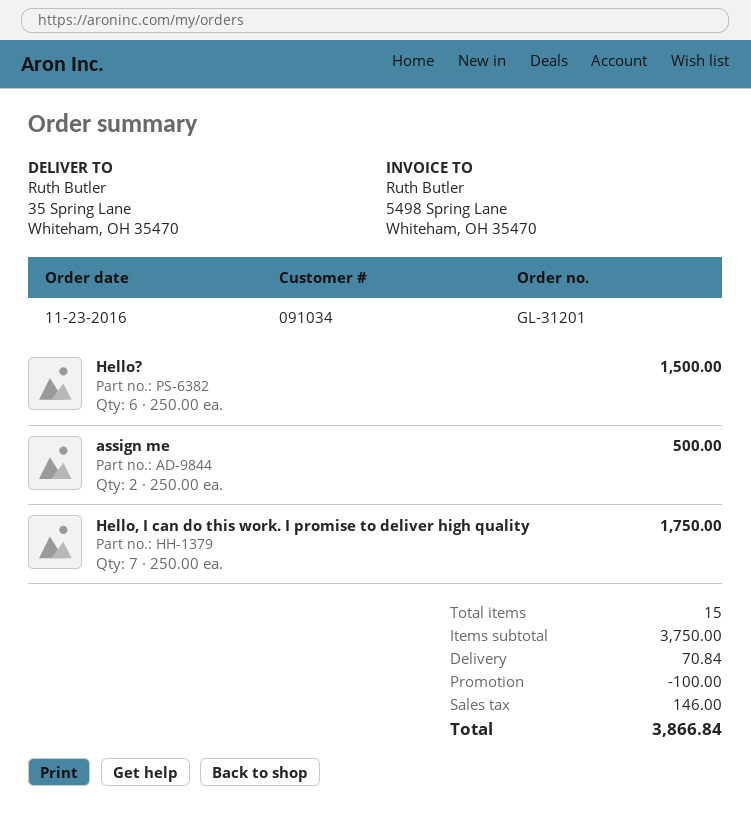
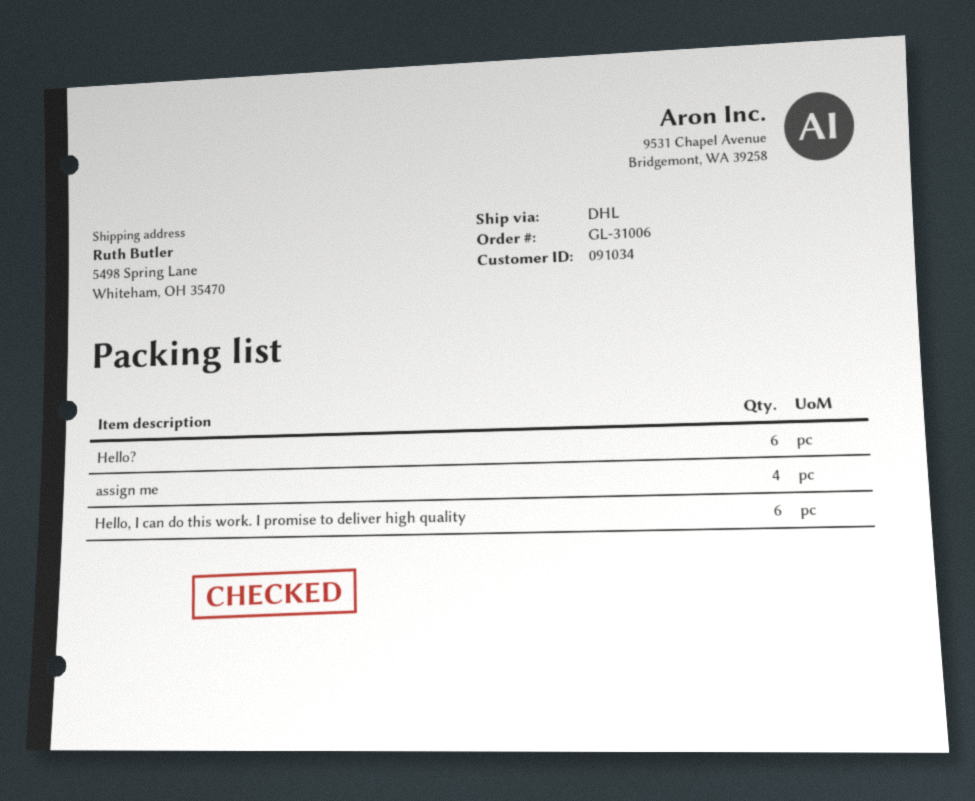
order number: GL-31201 -> GL-31006
ship to: 35 Spring Lane, Whiteham, OH 35470 -> 5498 Spring Lane, Whiteham, OH 35470
assign me: 2 -> 4
Hello, I can do this work. I promise to deliver high quality: 7 -> 6

